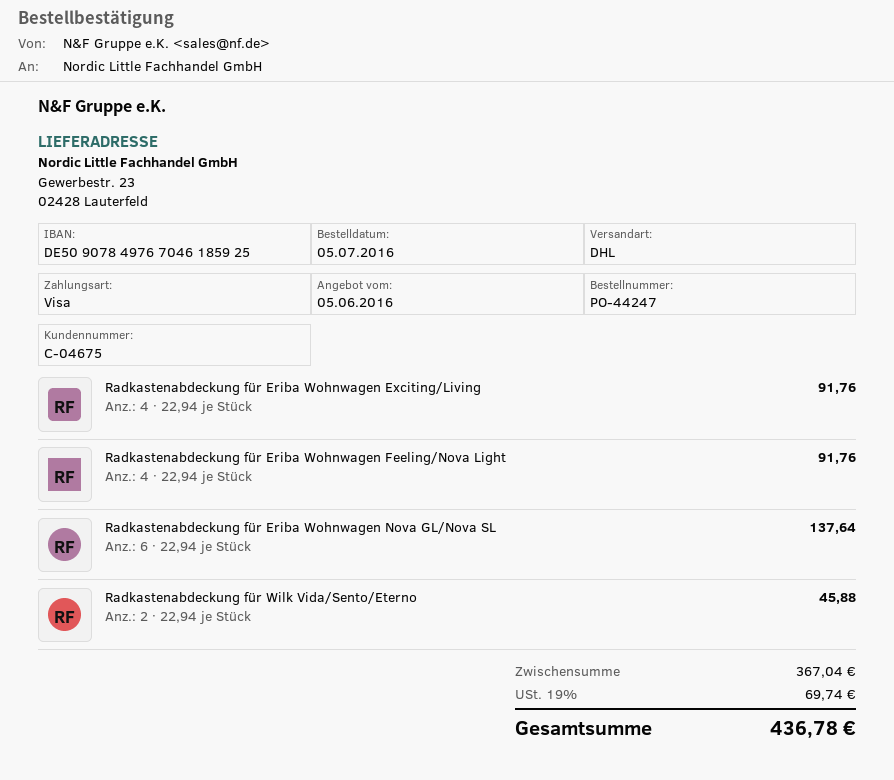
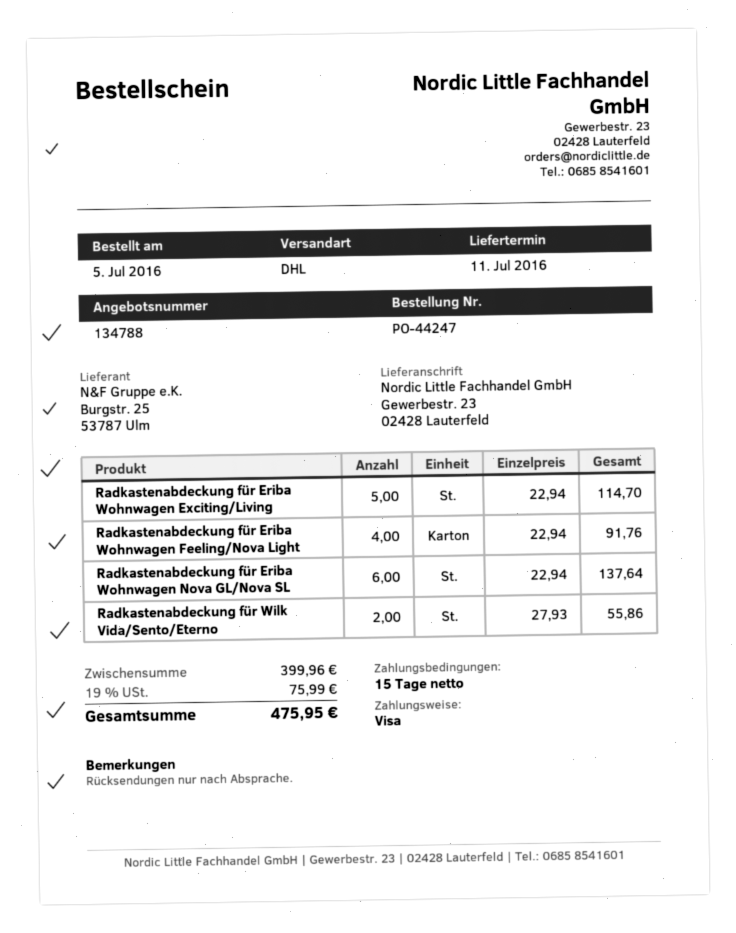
Radkastenabdeckung für Eriba Wohnwagen Exciting/Living: 4 x 22.94 = 91.76 -> 5 x 22.94 = 114.70
Radkastenabdeckung für Wilk Vida/Sento/Eterno: 2 x 22.94 = 45.88 -> 2 x 27.93 = 55.86
subtotal: 367.04 -> 399.96
tax: 19% = 69.74 -> 19% = 75.99
total: 436.78 -> 475.95

